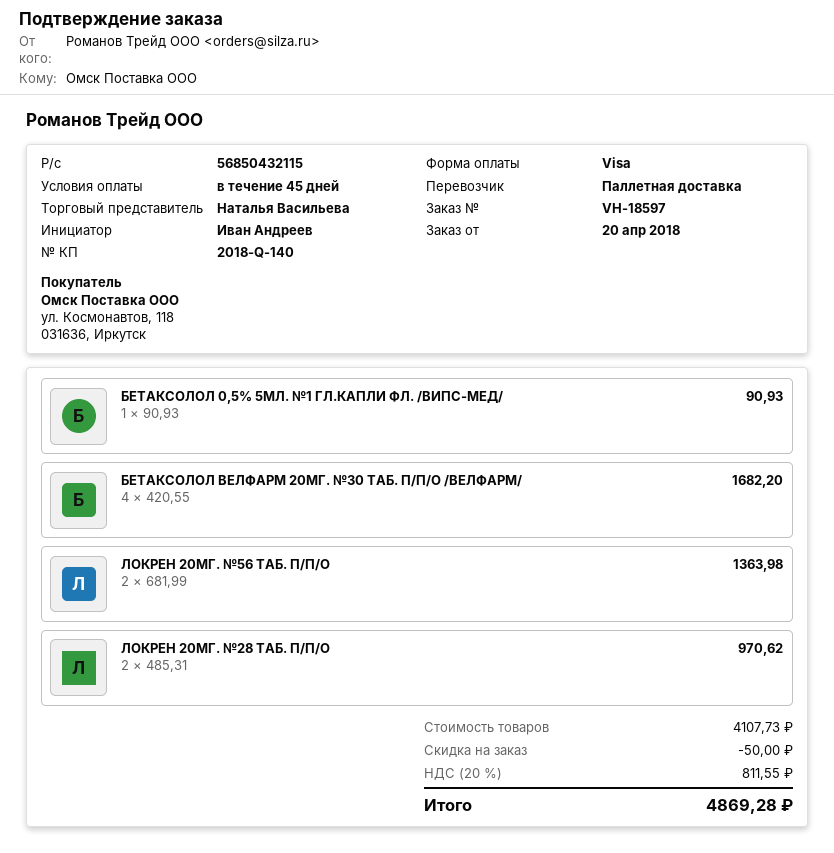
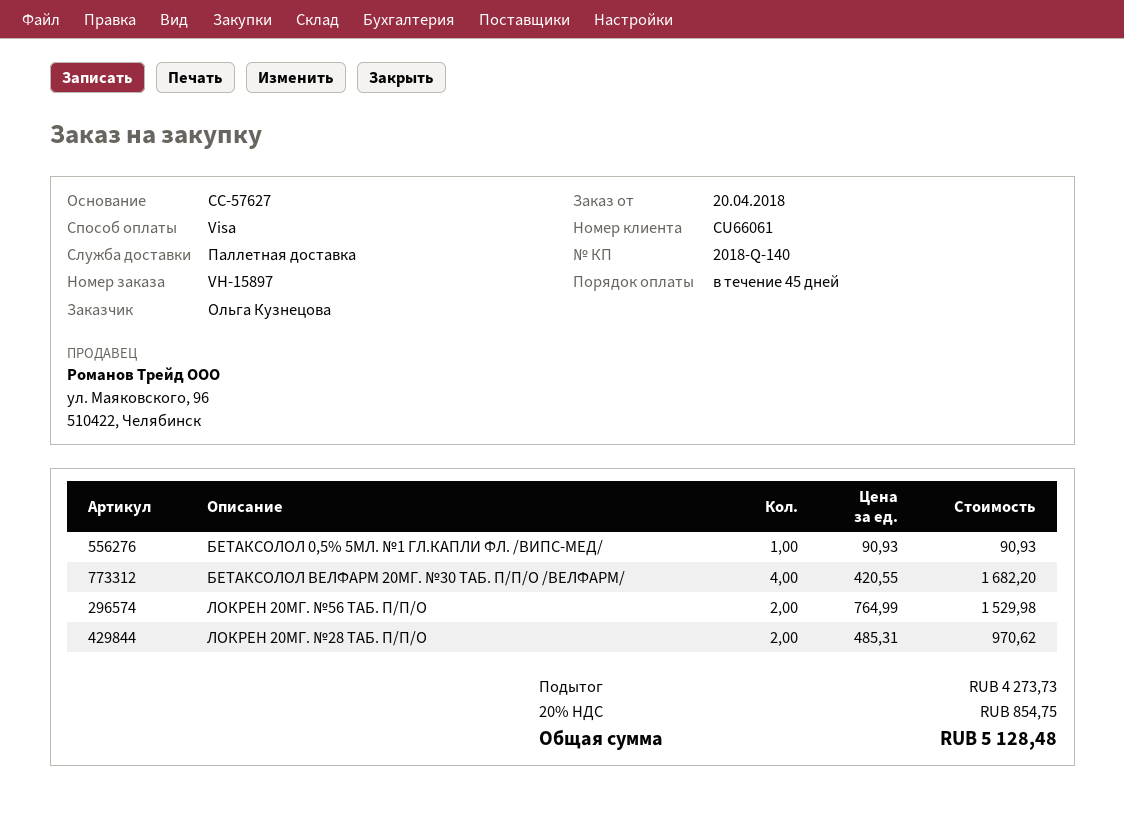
order number: VH-18597 -> VH-15897
ordered by: Иван Андреев -> Ольга Кузнецова
ЛОКРЕН 20МГ. №56 ТАБ. П/П/О: 2 x 681.99 = 1363.98 -> 2 x 764.99 = 1529.98
subtotal: 4107.73 -> 4273.73
discount: 50.00 -> none
tax: 20% = 811.55 -> 20% = 854.75
total: 4869.28 -> 5128.48

